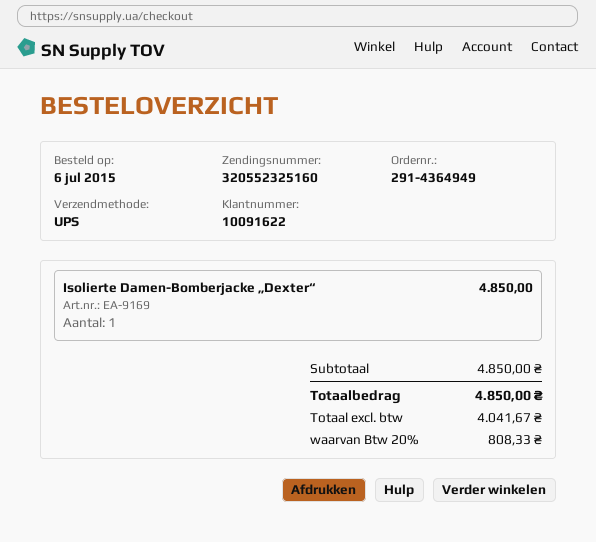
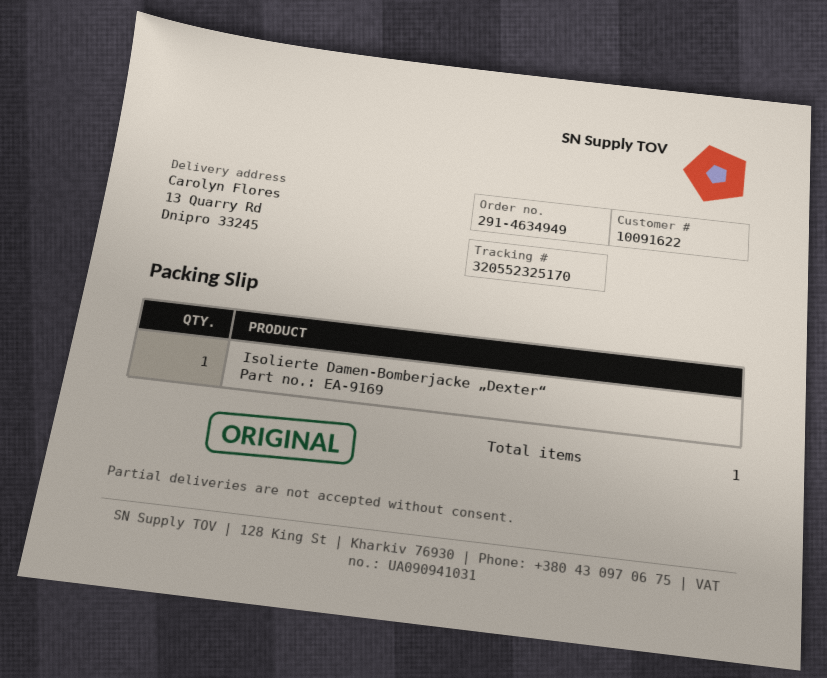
order number: 291-4364949 -> 291-4634949
tracking number: 320552325160 -> 320552325170

